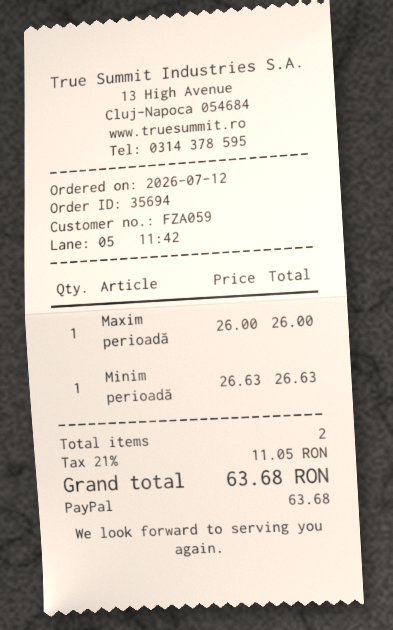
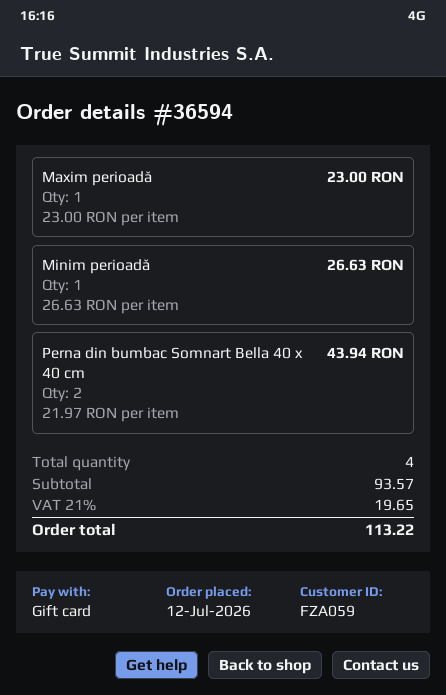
order number: 35694 -> 36594
payment method: PayPal -> gift card
Maxim perioadă: 1 x 26.00 = 26.00 -> 1 x 23.00 = 23.00
Perna din bumbac Somnart Bella 40 x 40 cm: none -> 2 x 21.97 = 43.94
total quantity: 2 -> 4
tax: 21% = 11.05 -> 21% = 19.65
total: 63.68 -> 113.22

